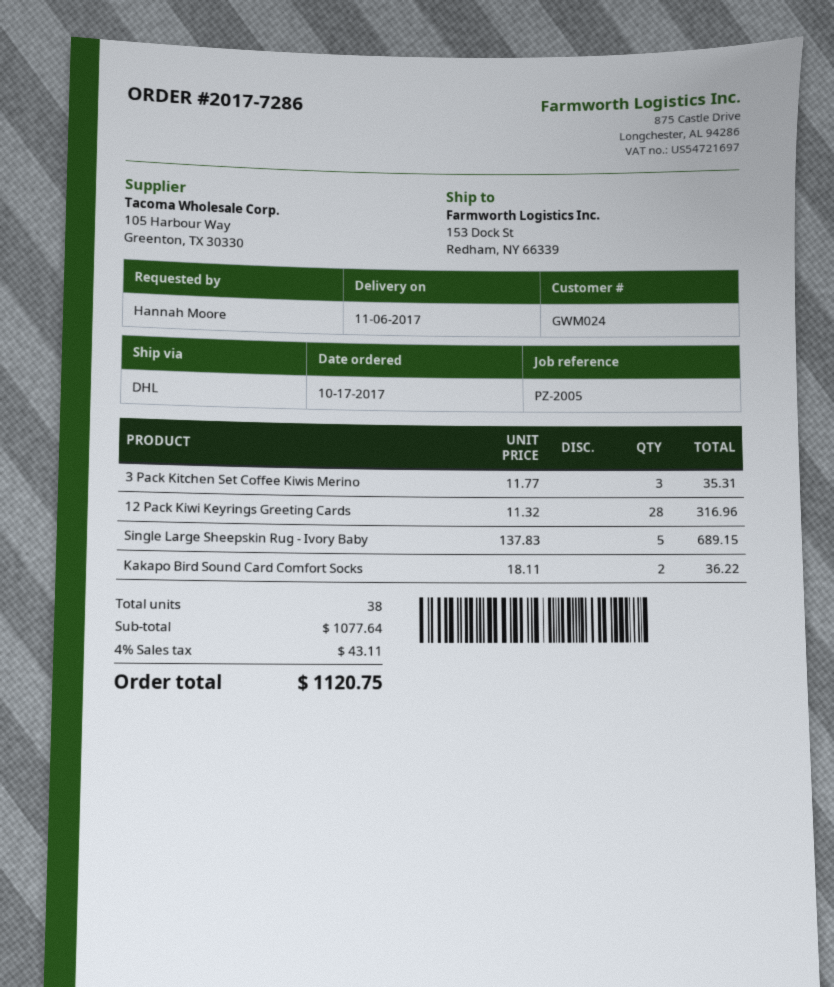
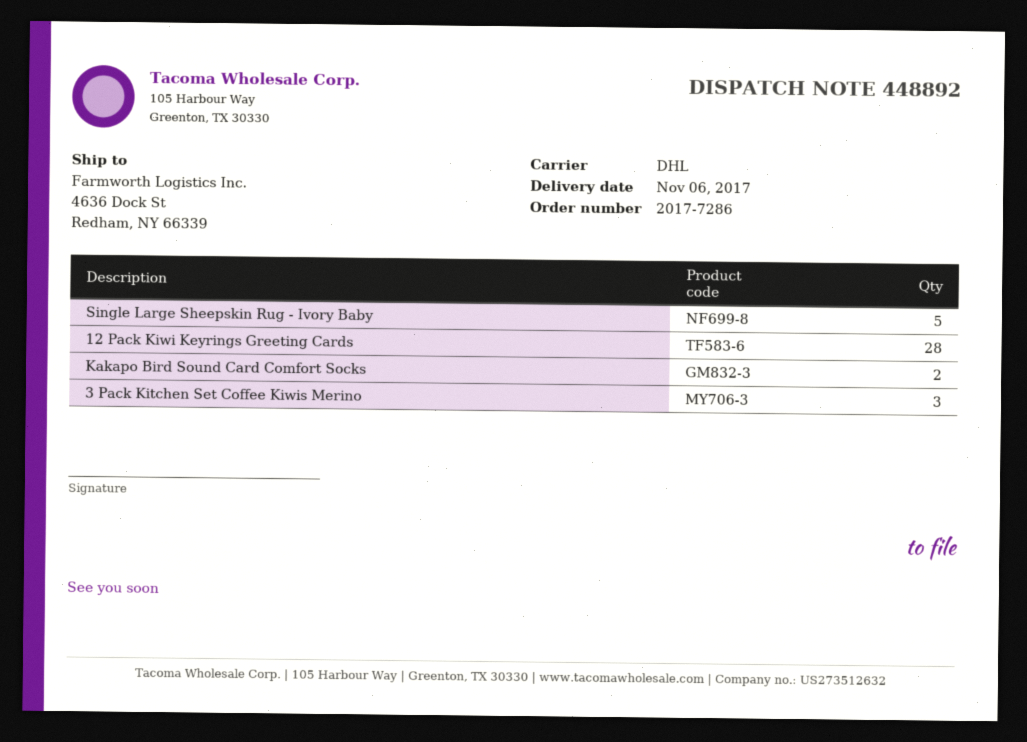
ship to: 153 Dock St, Redham, NY 66339 -> 4636 Dock St, Redham, NY 66339

